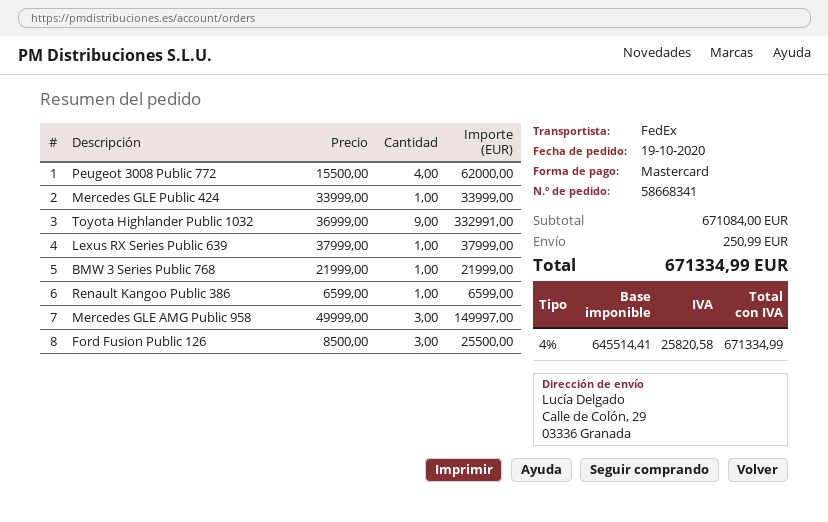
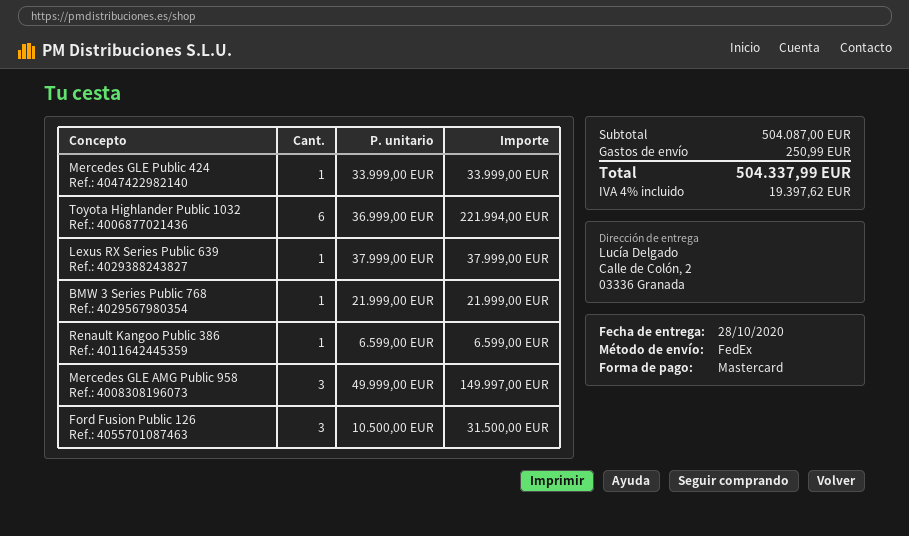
ship to: Calle de Colón, 29, 03336 Granada -> Calle de Colón, 2, 03336 Granada
Peugeot 3008 Public 772: 4 x 15500.00 = 62000.00 -> none
Toyota Highlander Public 1032: 9 x 36999.00 = 332991.00 -> 6 x 36999.00 = 221994.00
Ford Fusion Public 126: 3 x 8500.00 = 25500.00 -> 3 x 10500.00 = 31500.00
subtotal: 671084.00 -> 504087.00
tax: 4% = 25820.58 -> 4% = 19397.62
total: 671334.99 -> 504337.99

